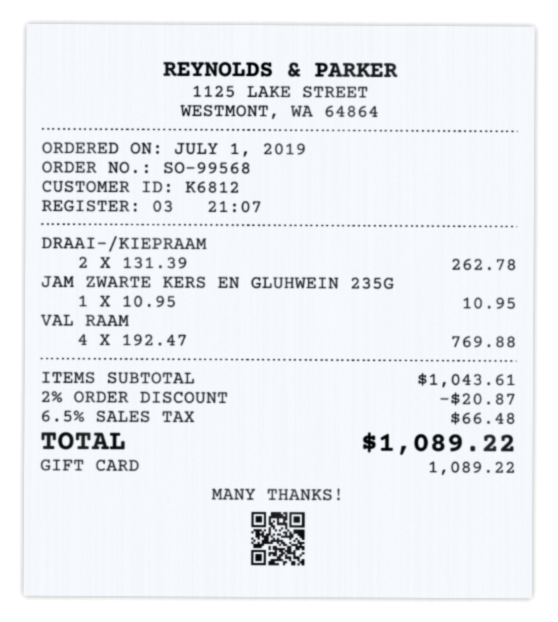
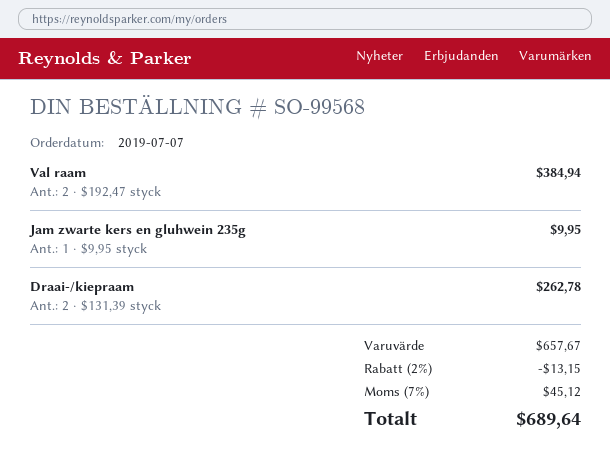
order date: 2019-07-01 -> 2019-07-07
JAM ZWARTE KERS EN GLUHWEIN 235G: 1 x 10.95 = 10.95 -> 1 x 9.95 = 9.95
VAL RAAM: 4 x 192.47 = 769.88 -> 2 x 192.47 = 384.94
subtotal: 1043.61 -> 657.67
discount: 2% = 20.87 -> 2% = 13.15
tax: 6.5% = 66.48 -> 7% = 45.12
total: 1089.22 -> 689.64

